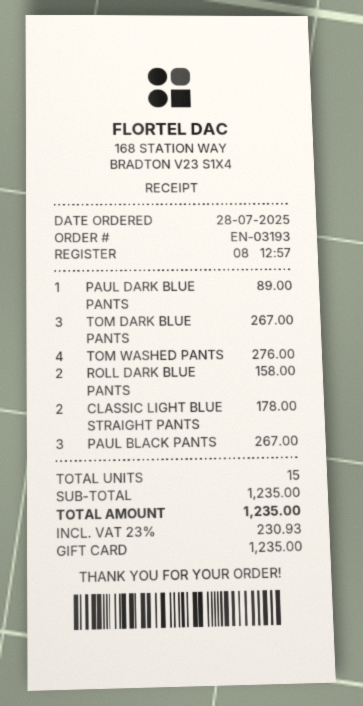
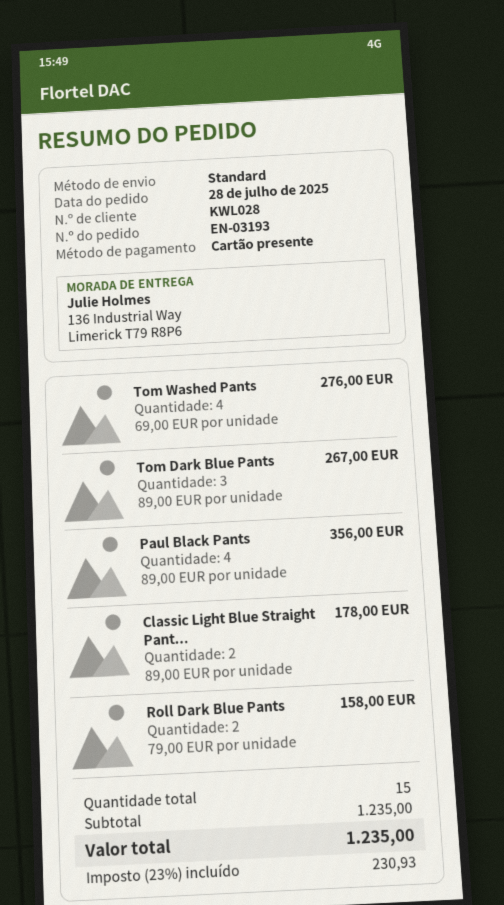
PAUL DARK BLUE PANTS: 1 for 89.00 -> none
PAUL BLACK PANTS: 3 for 267.00 -> 4 for 356.00

